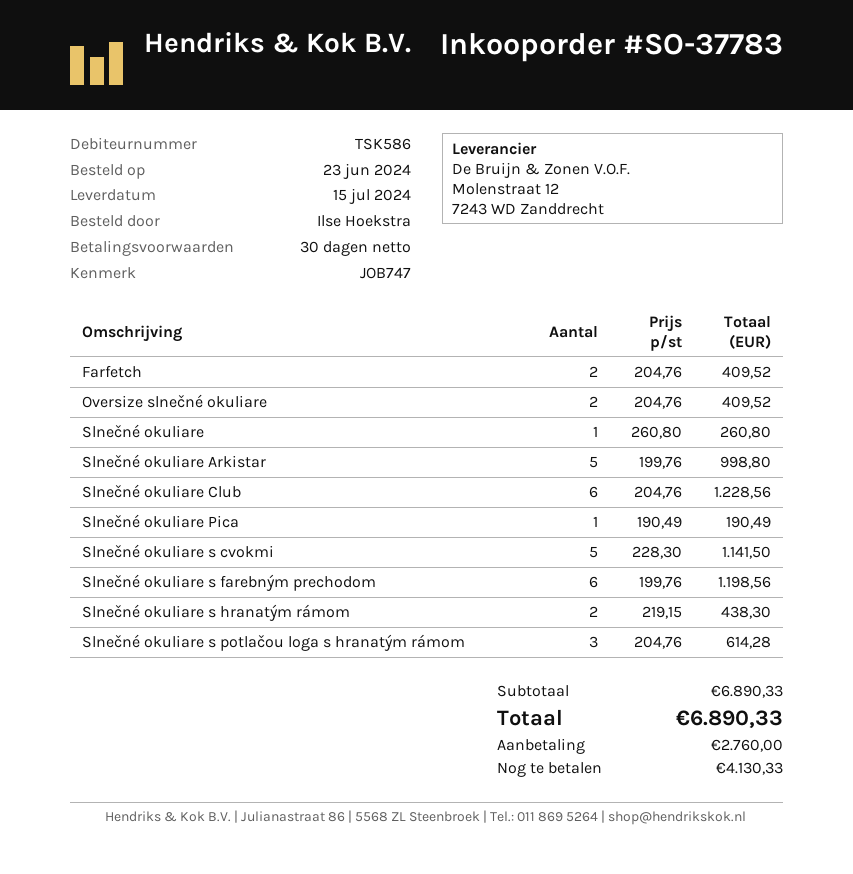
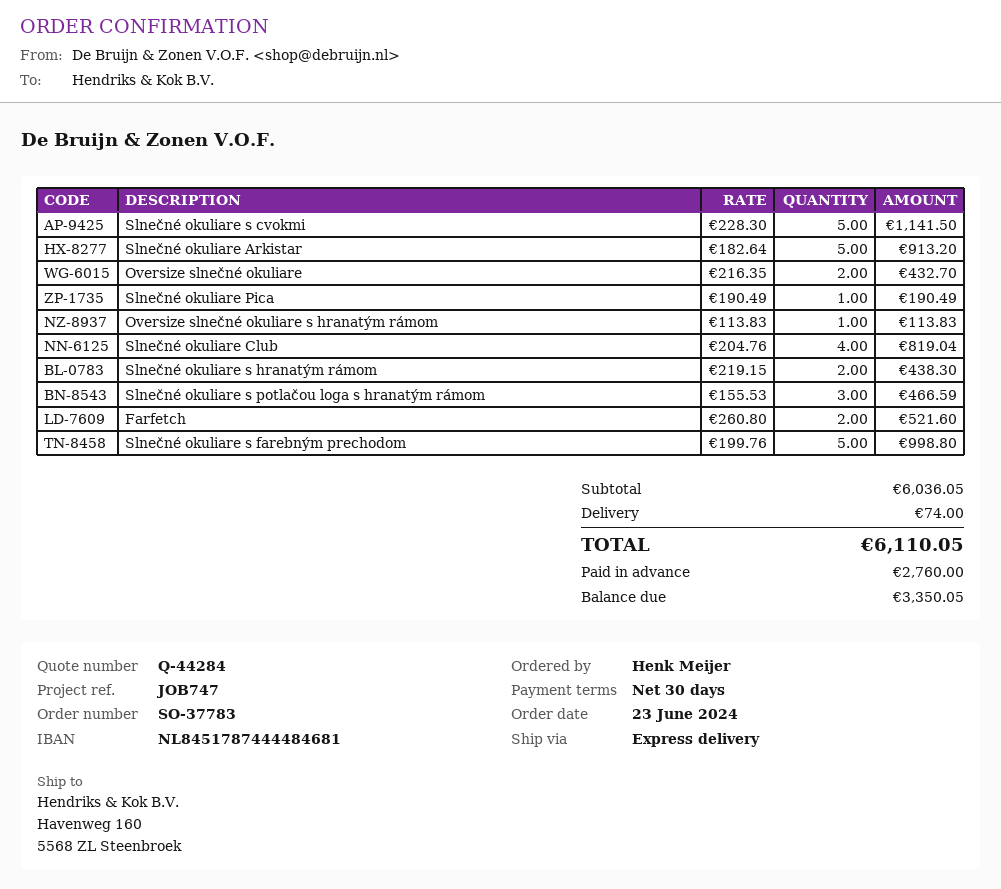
ordered by: Ilse Hoekstra -> Henk Meijer
Farfetch: 2 x 204.76 = 409.52 -> 2 x 260.80 = 521.60
Oversize slnečné okuliare: 2 x 204.76 = 409.52 -> 2 x 216.35 = 432.70
Slnečné okuliare: 1 x 260.80 = 260.80 -> none
Slnečné okuliare Arkistar: 5 x 199.76 = 998.80 -> 5 x 182.64 = 913.20
Slnečné okuliare Club: 6 x 204.76 = 1228.56 -> 4 x 204.76 = 819.04
Slnečné okuliare s farebným prechodom: 6 x 199.76 = 1198.56 -> 5 x 199.76 = 998.80
Slnečné okuliare s potlačou loga s hranatým rámom: 3 x 204.76 = 614.28 -> 3 x 155.53 = 466.59
Oversize slnečné okuliare s hranatým rámom: none -> 1 x 113.83 = 113.83
subtotal: 6890.33 -> 6036.05
shipping: none -> 74.00
total: 6890.33 -> 6110.05
balance: 4130.33 -> 3350.05

